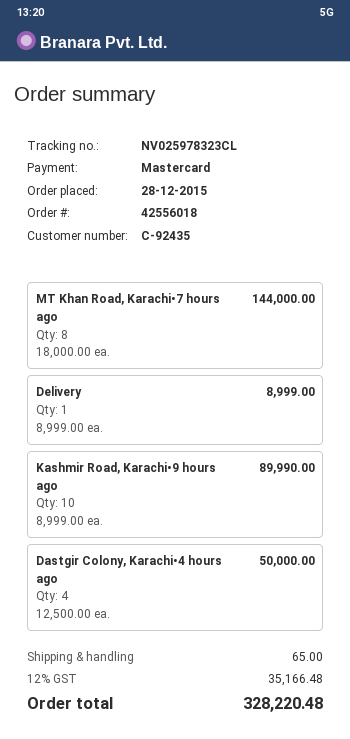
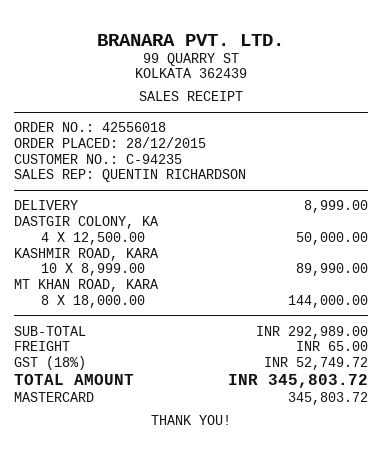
customer number: C-92435 -> C-94235
tax: 12% = 35166.48 -> 18% = 52749.72
total: 328220.48 -> 345803.72

